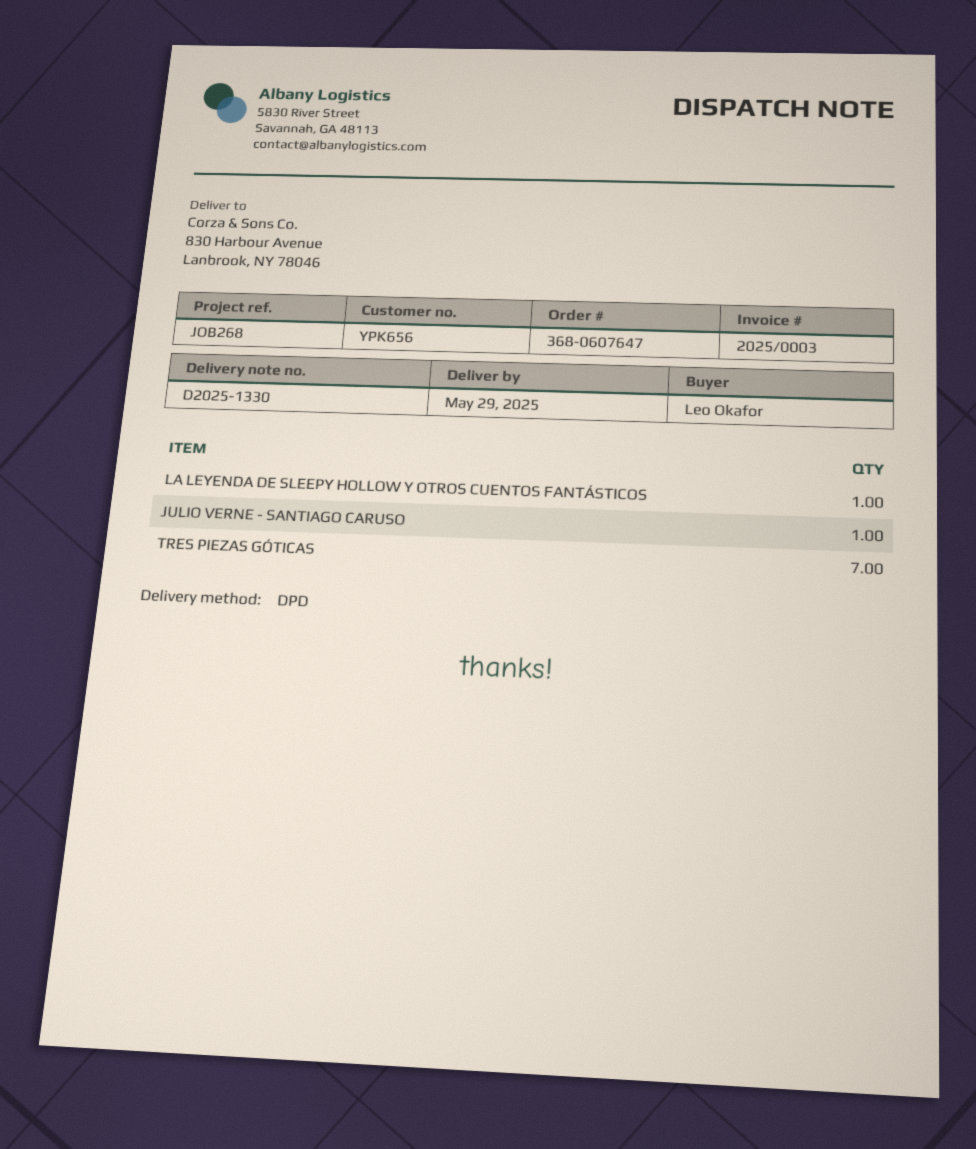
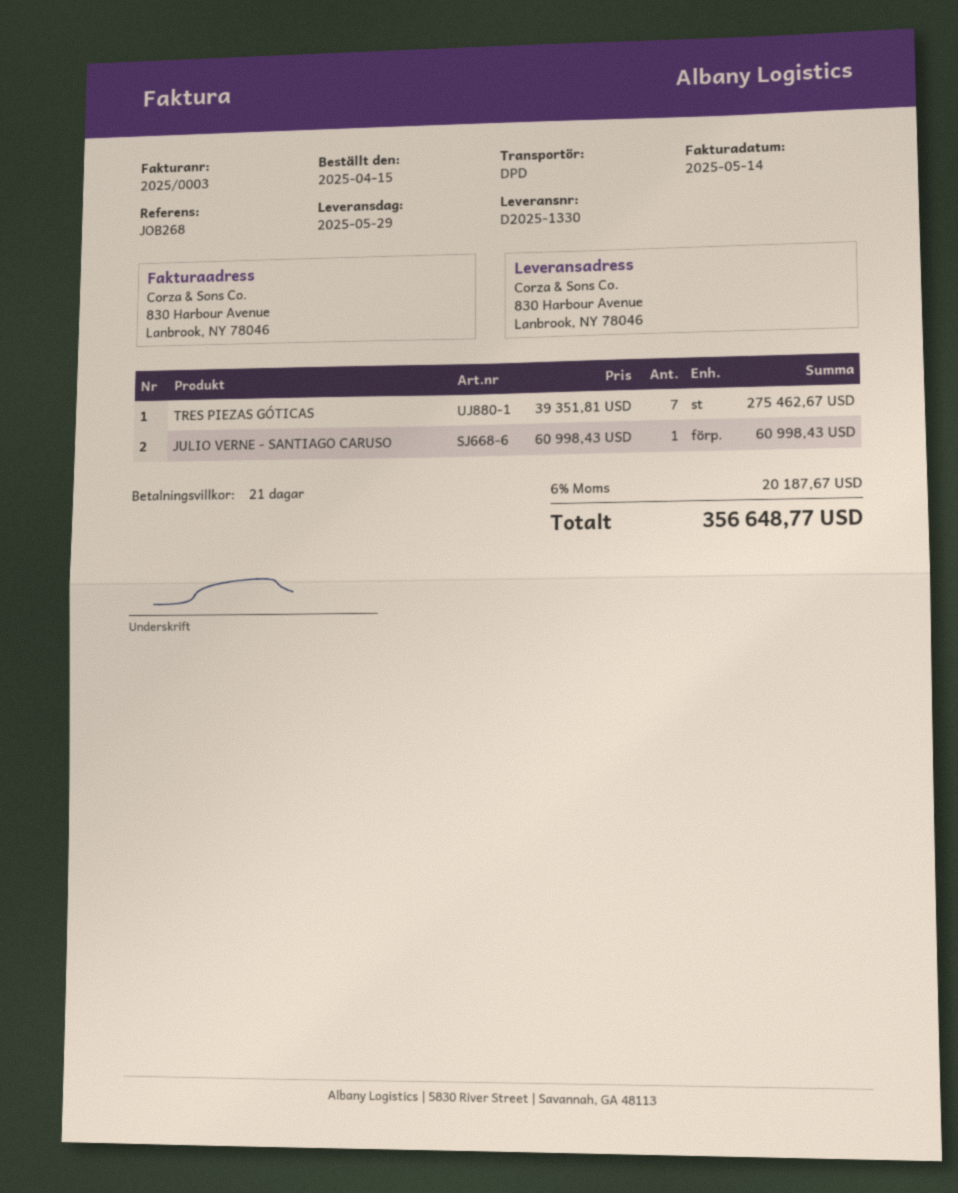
LA LEYENDA DE SLEEPY HOLLOW Y OTROS CUENTOS FANTÁSTICOS: 1 -> none

